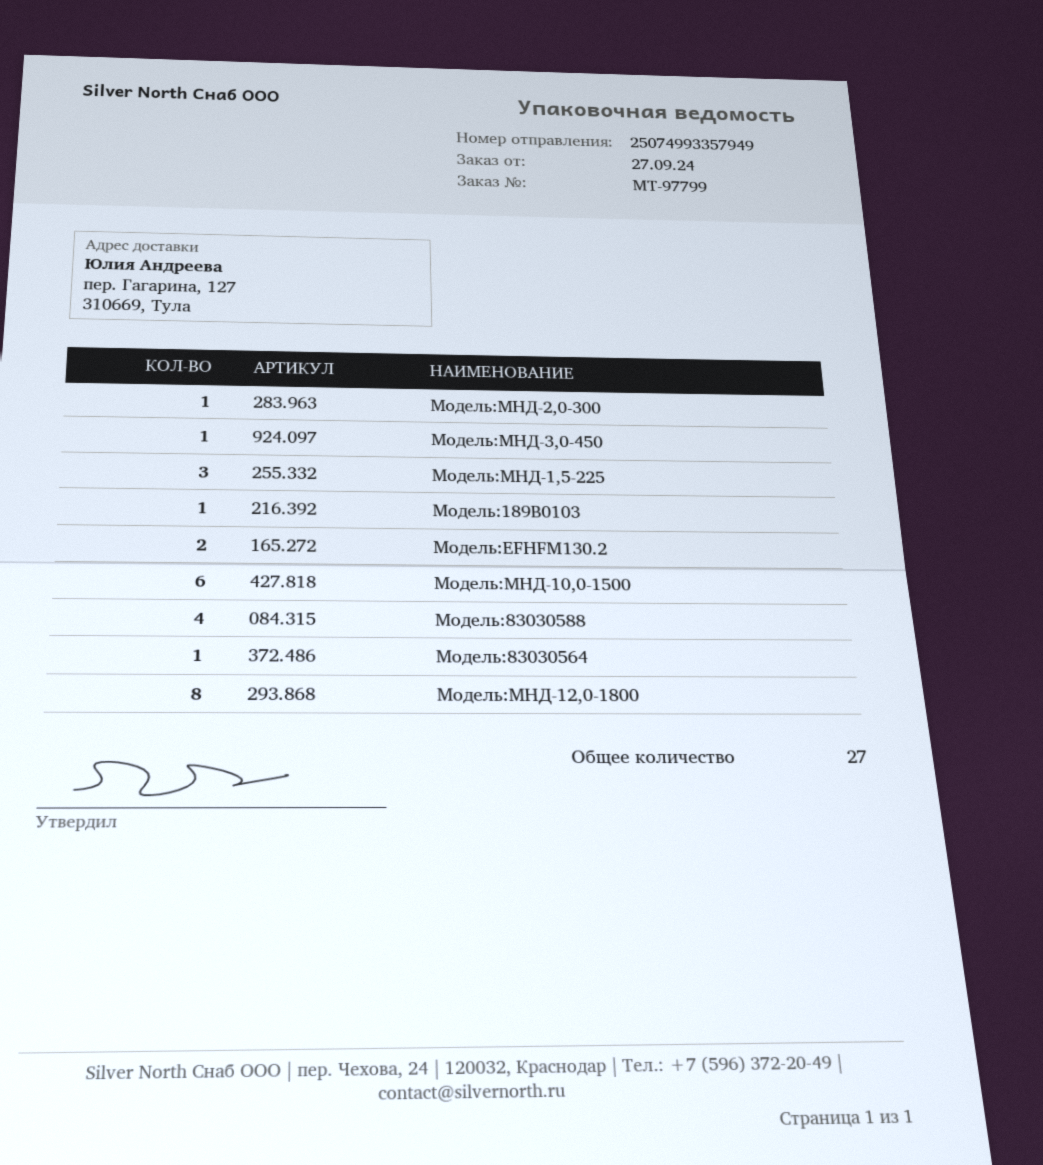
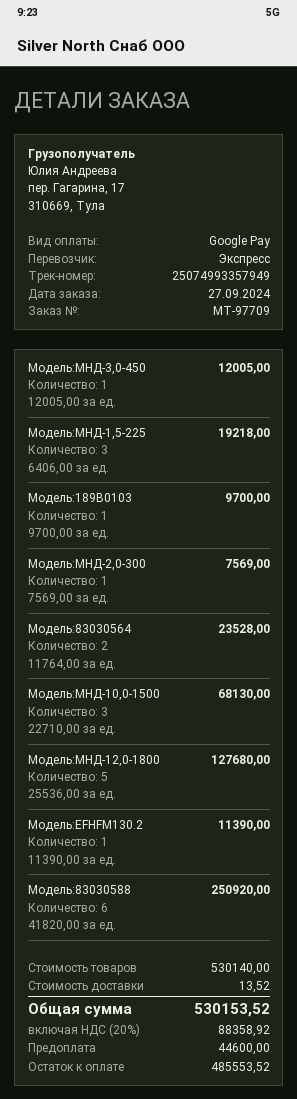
order number: MT-97799 -> MT-97709
ship to: пер. Гагарина, 127, 310669, Тула -> пер. Гагарина, 17, 310669, Тула
Модель:EFHFM130.2: 2 -> 1
Модель:МНД-10,0-1500: 6 -> 3
Модель:83030588: 4 -> 6
Модель:83030564: 1 -> 2
Модель:МНД-12,0-1800: 8 -> 5

